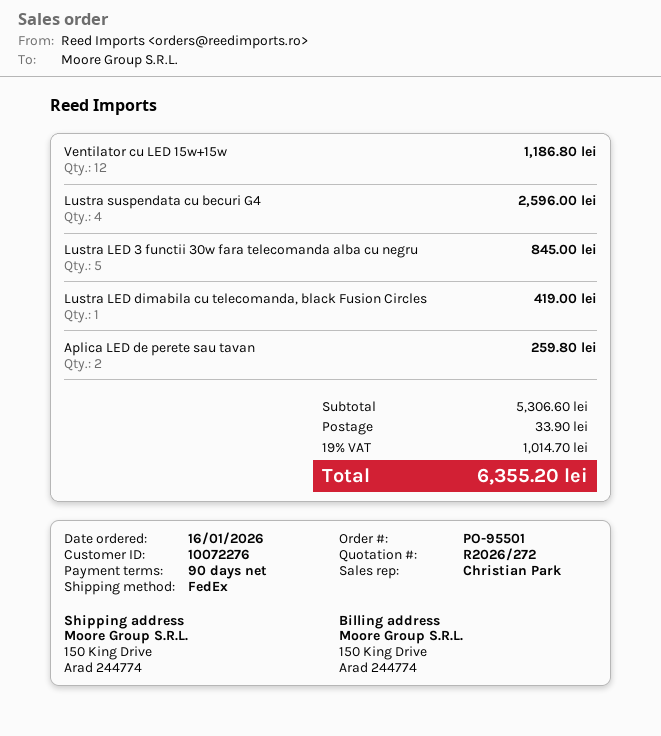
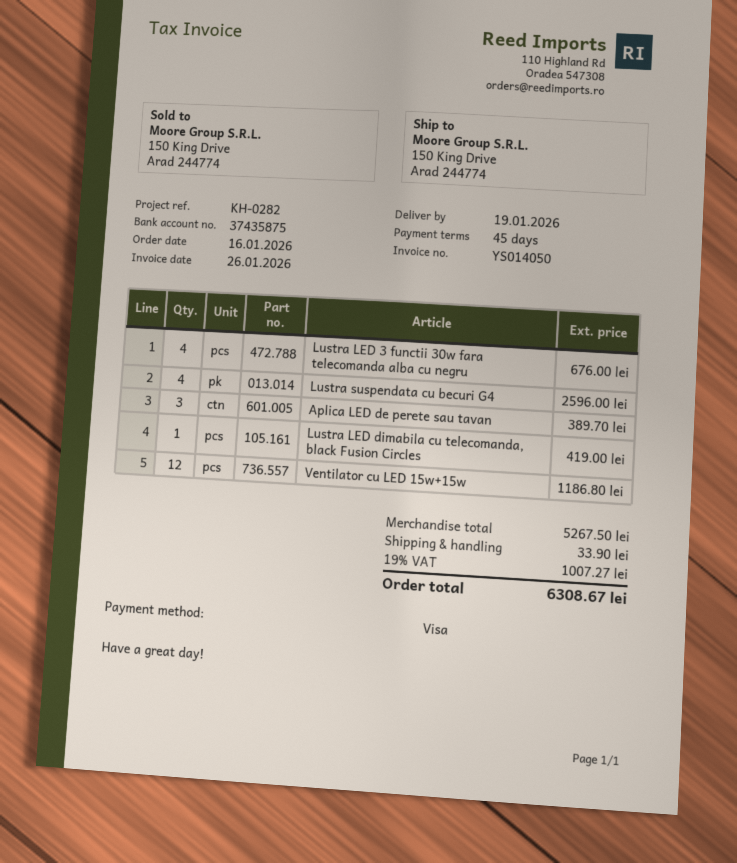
payment terms: 90 days -> 45 days
Lustra LED 3 functii 30w fara telecomanda alba cu negru: 5 for 845.00 -> 4 for 676.00
Aplica LED de perete sau tavan: 2 for 259.80 -> 3 for 389.70
subtotal: 5306.60 -> 5267.50
tax: 19% = 1014.70 -> 19% = 1007.27
total: 6355.20 -> 6308.67

